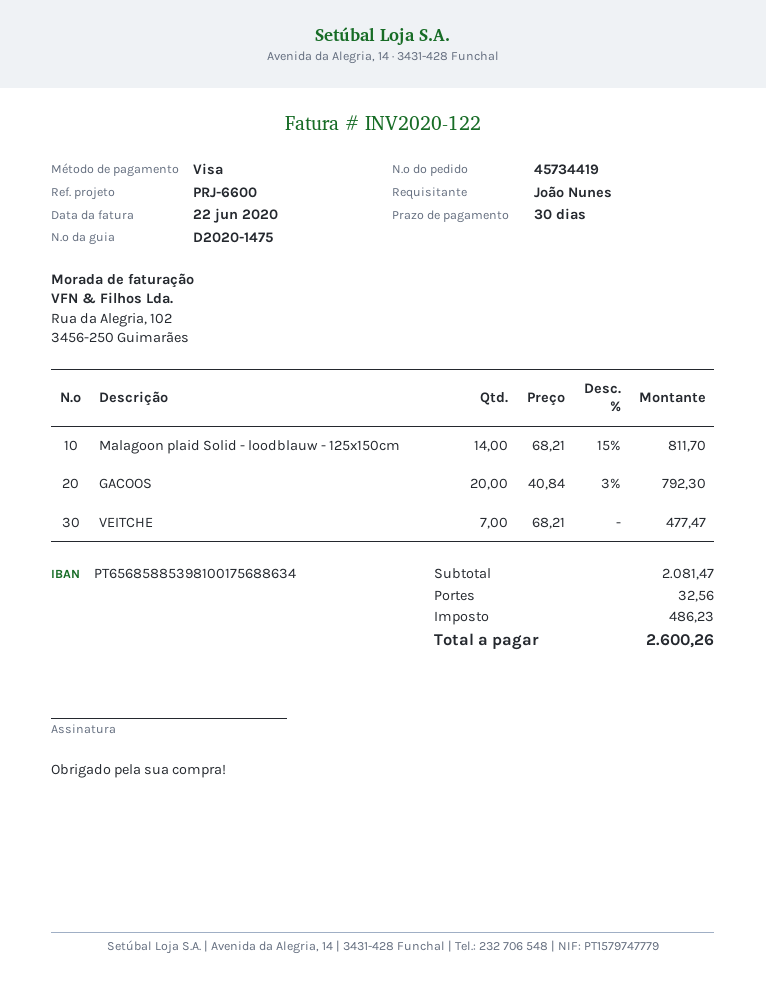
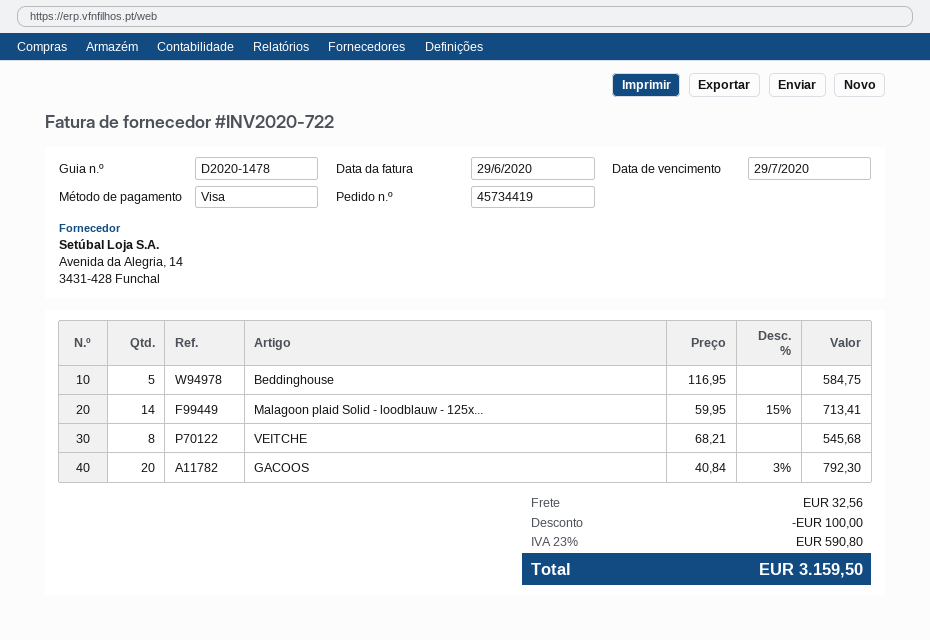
delivery note number: D2020-1475 -> D2020-1478
invoice number: INV2020-122 -> INV2020-722
invoice date: 2020-06-22 -> 2020-06-29
Malagoon plaid Solid - loodblauw - 125x150cm: 14 x 68.21 - 15% = 811.70 -> 14 x 59.95 - 15% = 713.41
VEITCHE: 7 x 68.21 = 477.47 -> 8 x 68.21 = 545.68
Beddinghouse: none -> 5 x 116.95 = 584.75
discount: none -> 100.00
tax: 486.23 -> 590.80
total: 2600.26 -> 3159.50

